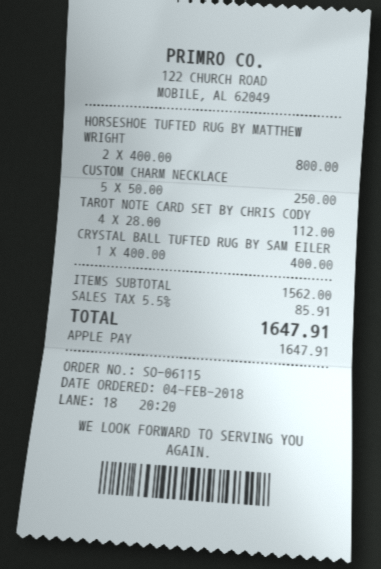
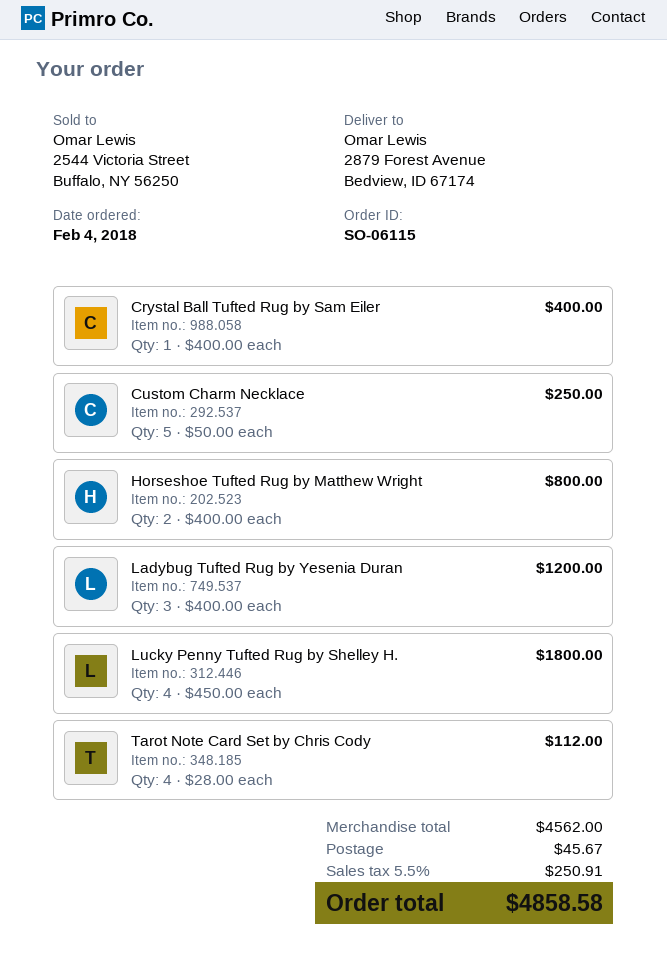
Ladybug Tufted Rug by Yesenia Duran: none -> 3 x 400.00 = 1200.00
Lucky Penny Tufted Rug by Shelley H.: none -> 4 x 450.00 = 1800.00
subtotal: 1562.00 -> 4562.00
shipping: none -> 45.67
tax: 5.5% = 85.91 -> 5.5% = 250.91
total: 1647.91 -> 4858.58

